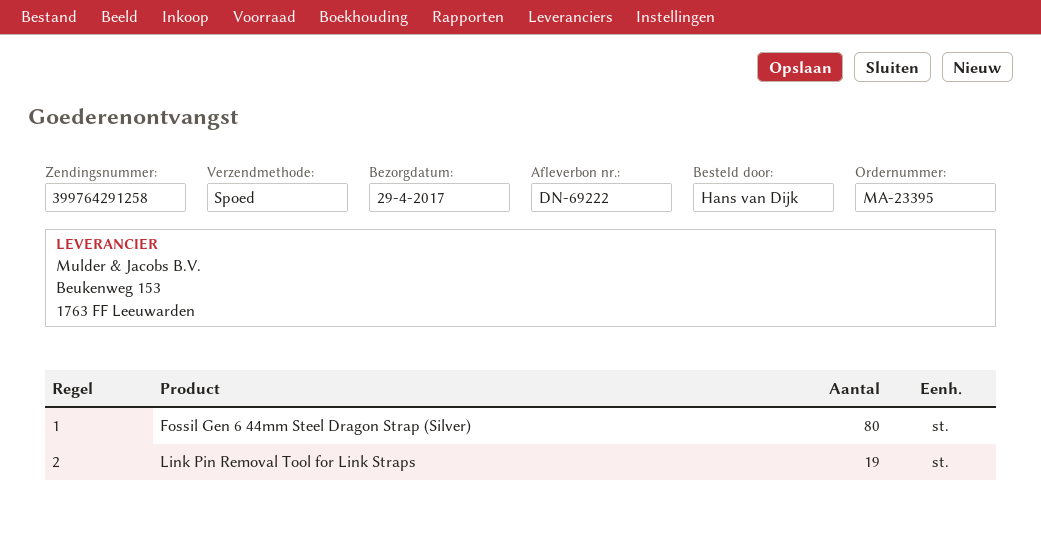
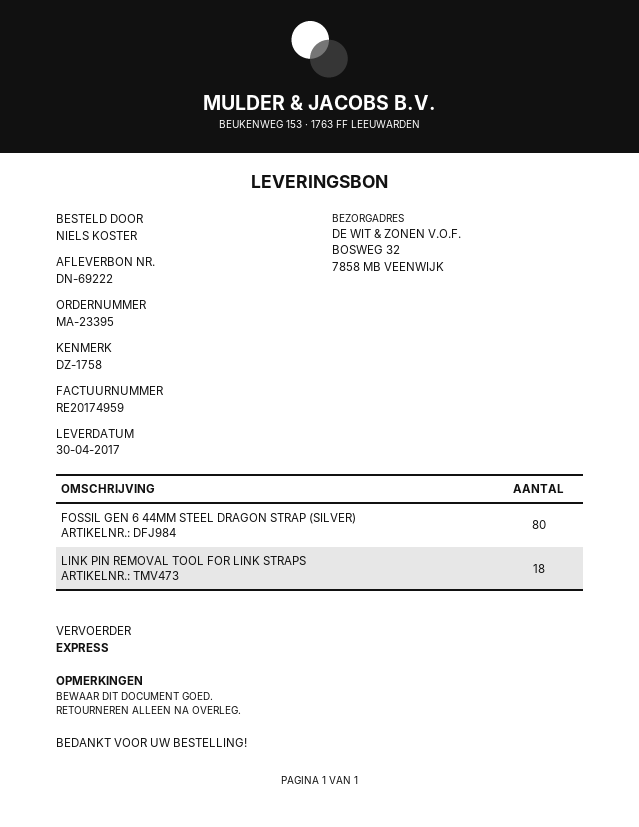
delivery date: 2017-04-29 -> 2017-04-30
ordered by: Hans van Dijk -> NIELS KOSTER
Link Pin Removal Tool for Link Straps: 19 -> 18

